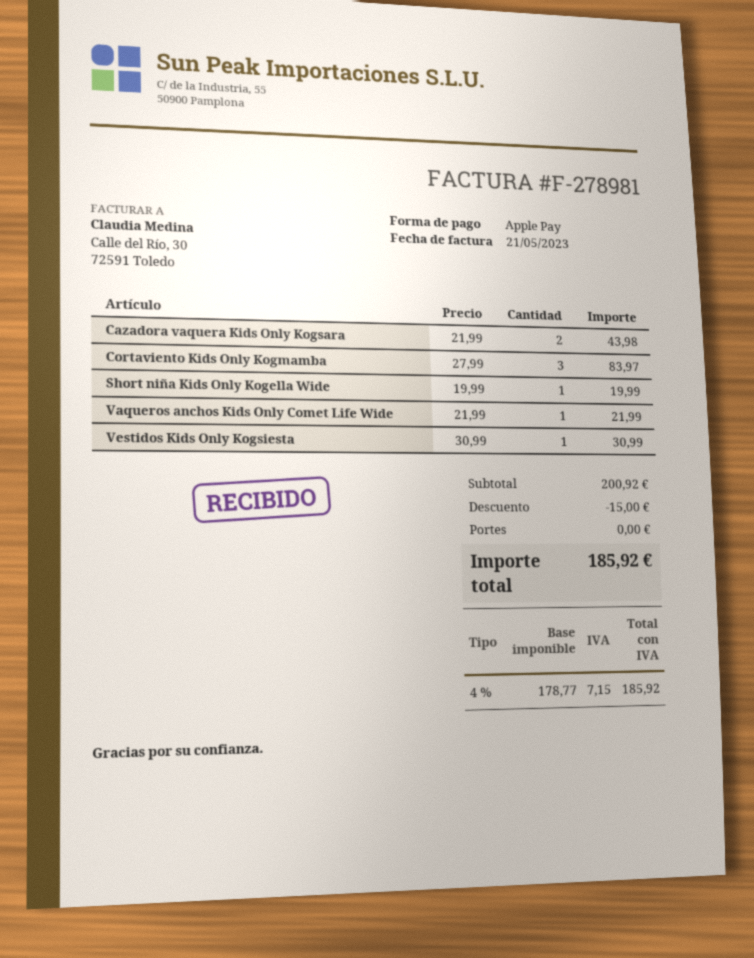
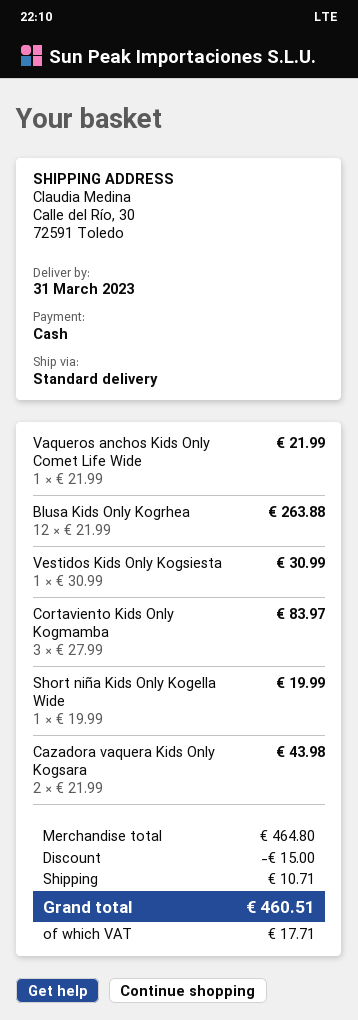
payment method: Apple Pay -> cash
Blusa Kids Only Kogrhea: none -> 12 x 21.99 = 263.88
subtotal: 200.92 -> 464.80
shipping: 0.00 -> 10.71
tax: 7.15 -> 17.71
total: 185.92 -> 460.51

